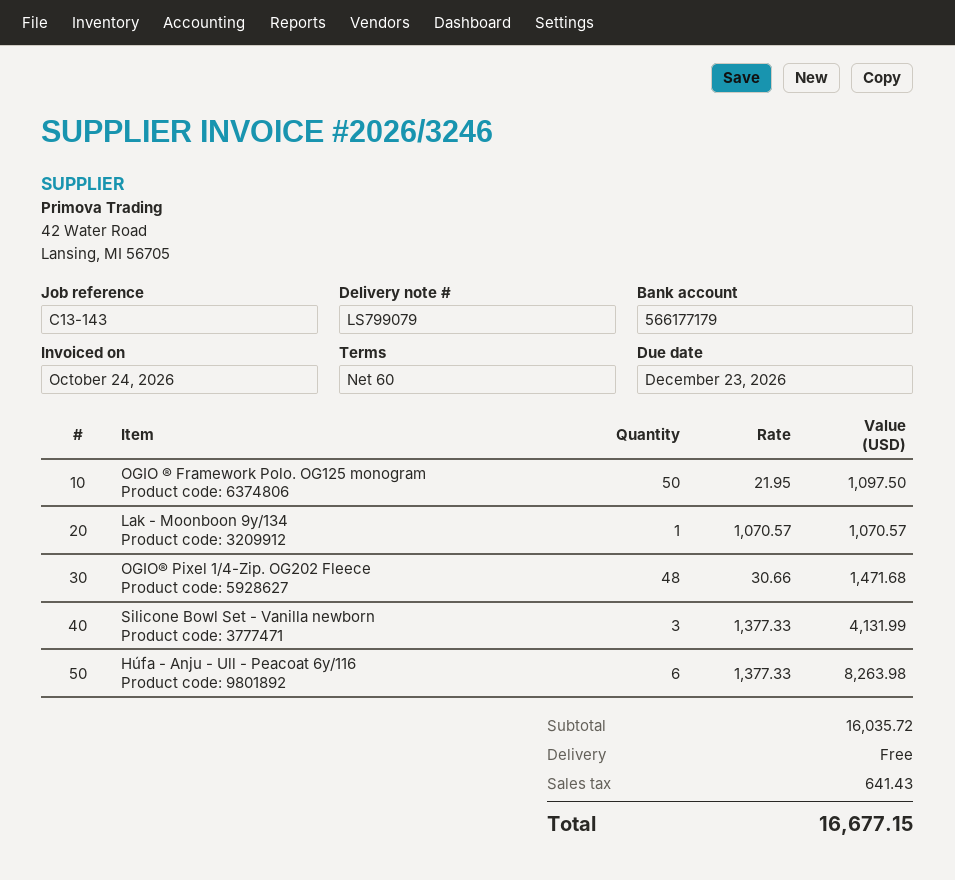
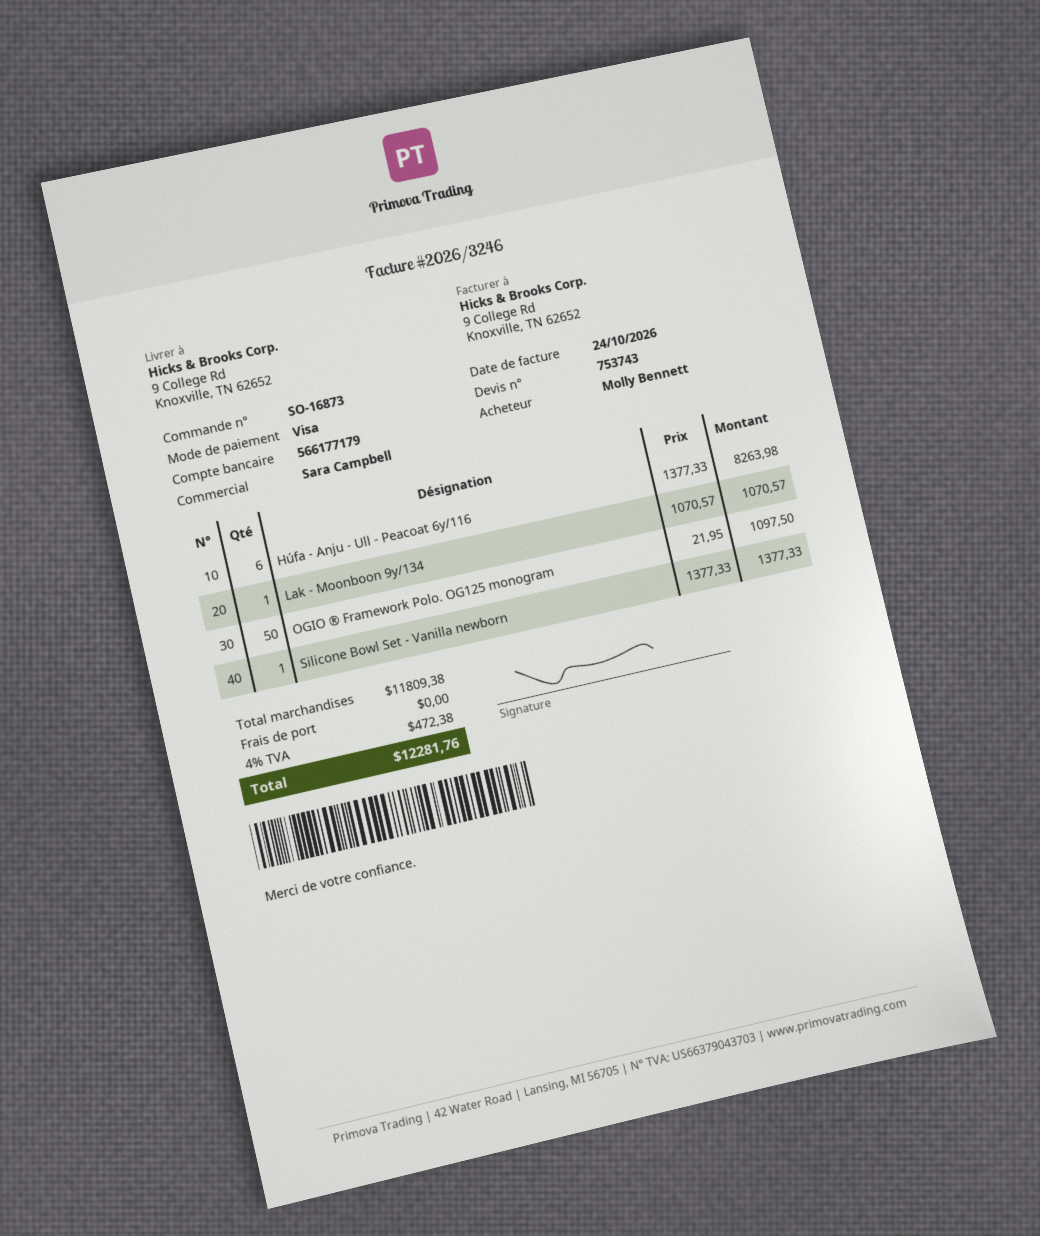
OGIO® Pixel 1/4-Zip. OG202 Fleece: 48 x 30.66 = 1471.68 -> none
Silicone Bowl Set - Vanilla newborn: 3 x 1377.33 = 4131.99 -> 1 x 1377.33 = 1377.33
subtotal: 16035.72 -> 11809.38
tax: 641.43 -> 472.38
total: 16677.15 -> 12281.76

